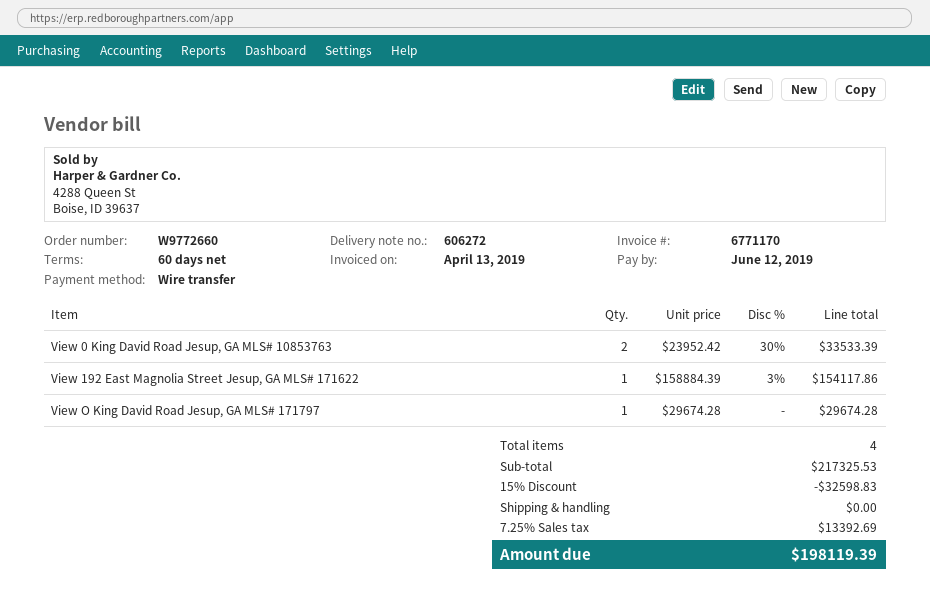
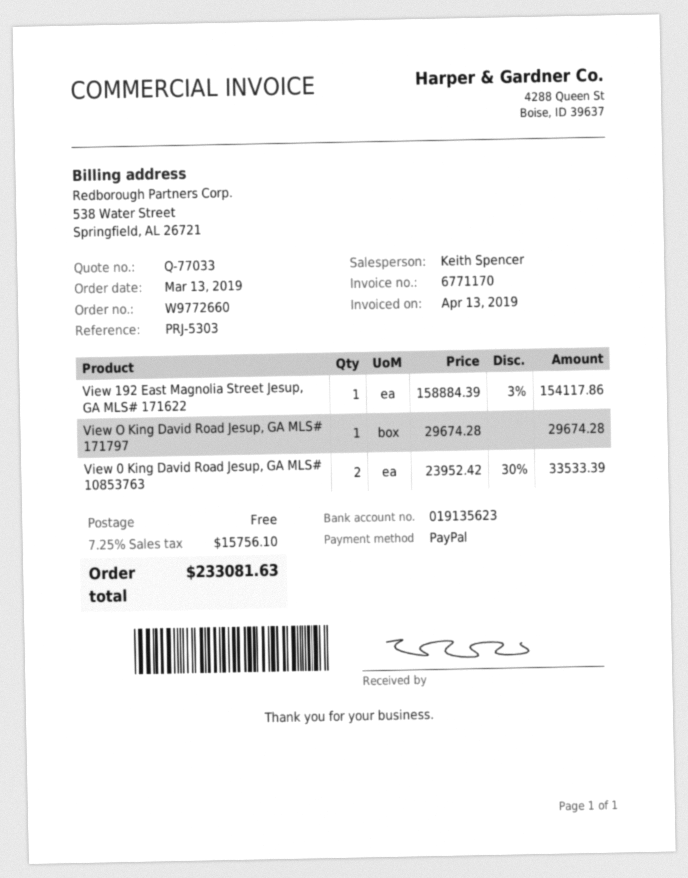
payment method: bank transfer -> PayPal
discount: 15% = 32598.83 -> none
tax: 7.25% = 13392.69 -> 7.25% = 15756.10
total: 198119.39 -> 233081.63

